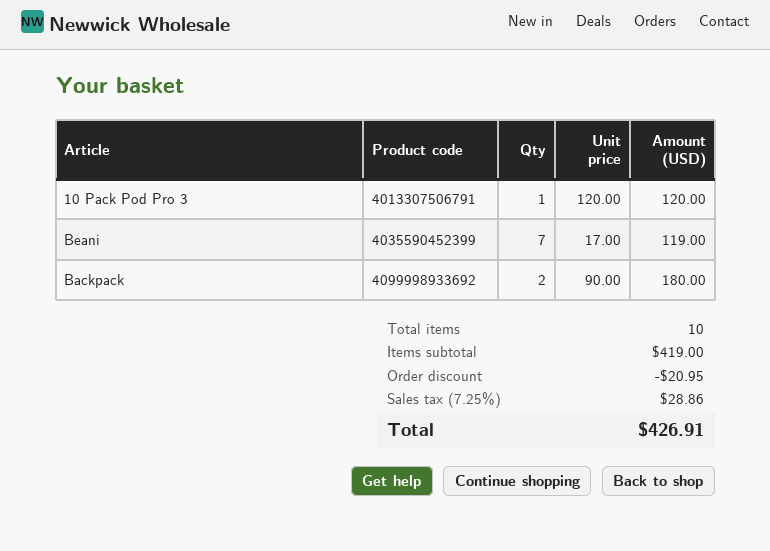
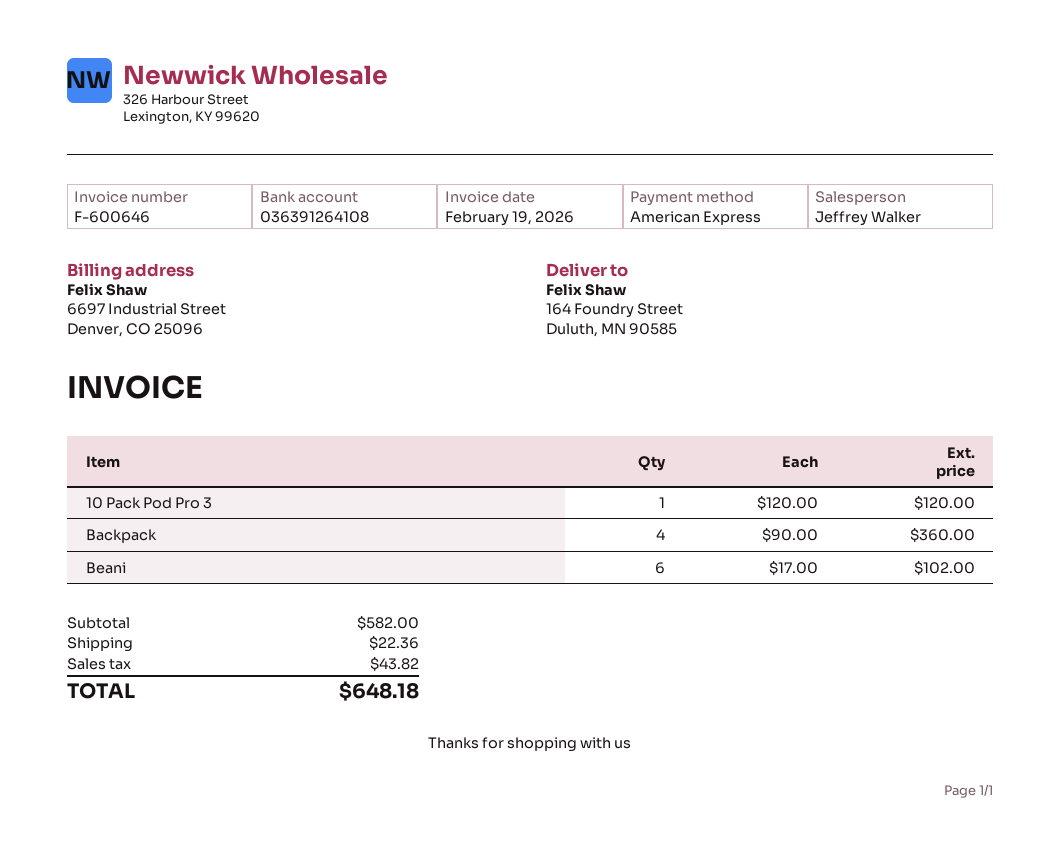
Beani: 7 x 17.00 = 119.00 -> 6 x 17.00 = 102.00
Backpack: 2 x 90.00 = 180.00 -> 4 x 90.00 = 360.00
subtotal: 419.00 -> 582.00
discount: 20.95 -> none
shipping: none -> 22.36
tax: 28.86 -> 43.82
total: 426.91 -> 648.18

